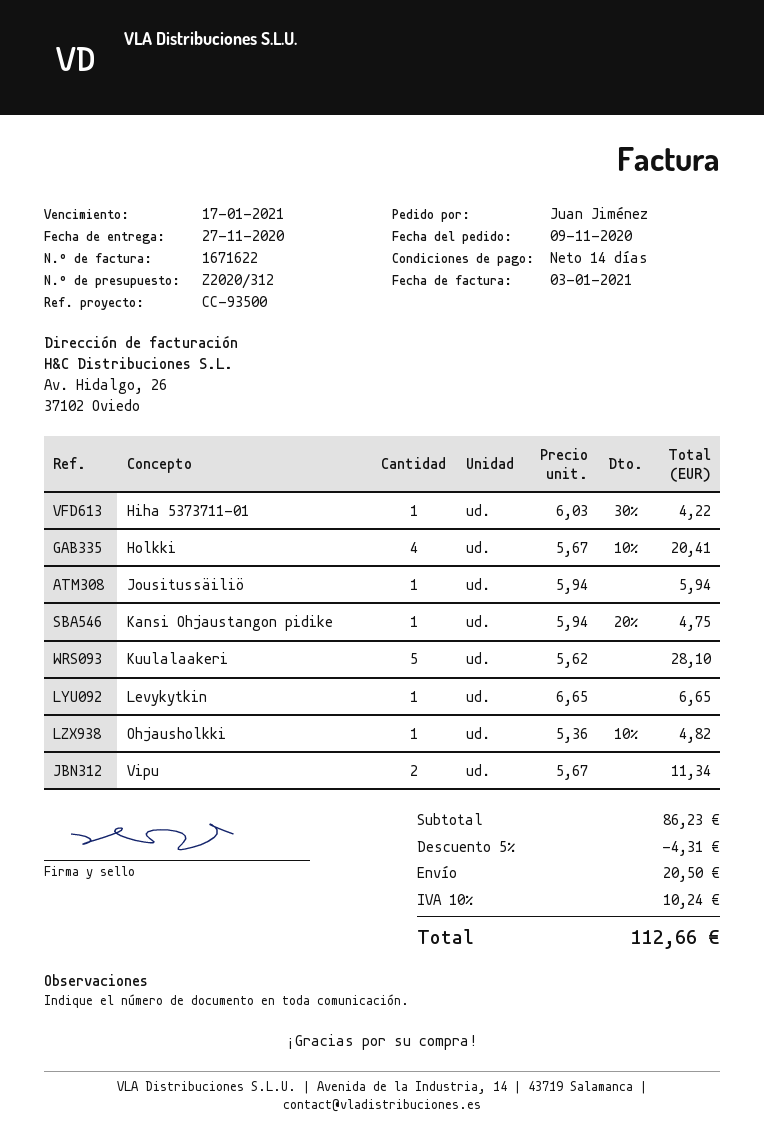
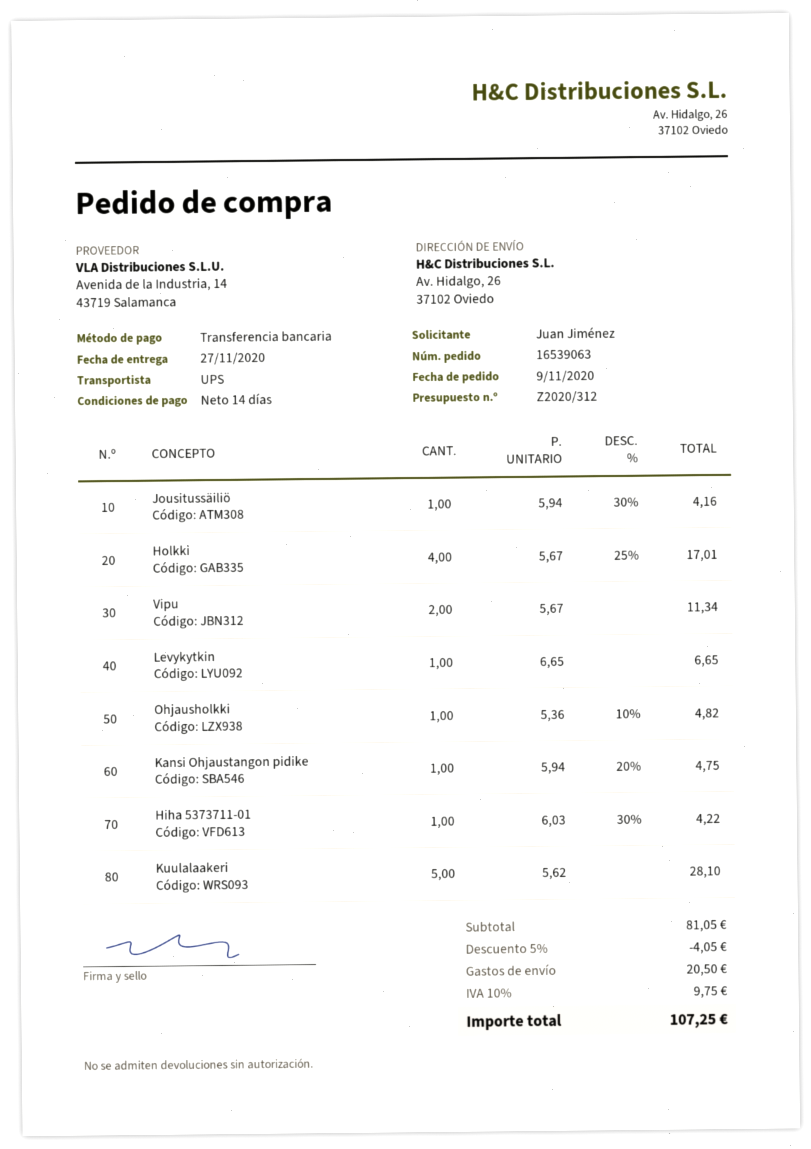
Holkki: 4 x 5.67 - 10% = 20.41 -> 4 x 5.67 - 25% = 17.01
Jousitussäiliö: 1 x 5.94 = 5.94 -> 1 x 5.94 - 30% = 4.16
subtotal: 86.23 -> 81.05
discount: 5% = 4.31 -> 5% = 4.05
tax: 10% = 10.24 -> 10% = 9.75
total: 112.66 -> 107.25

